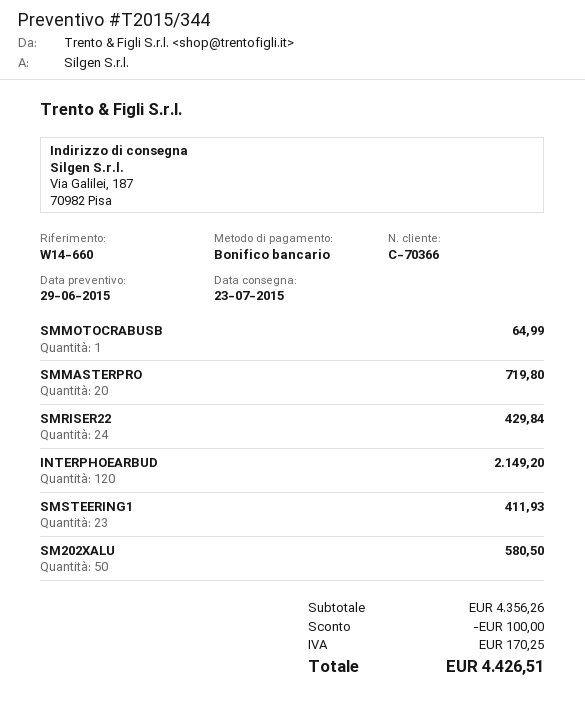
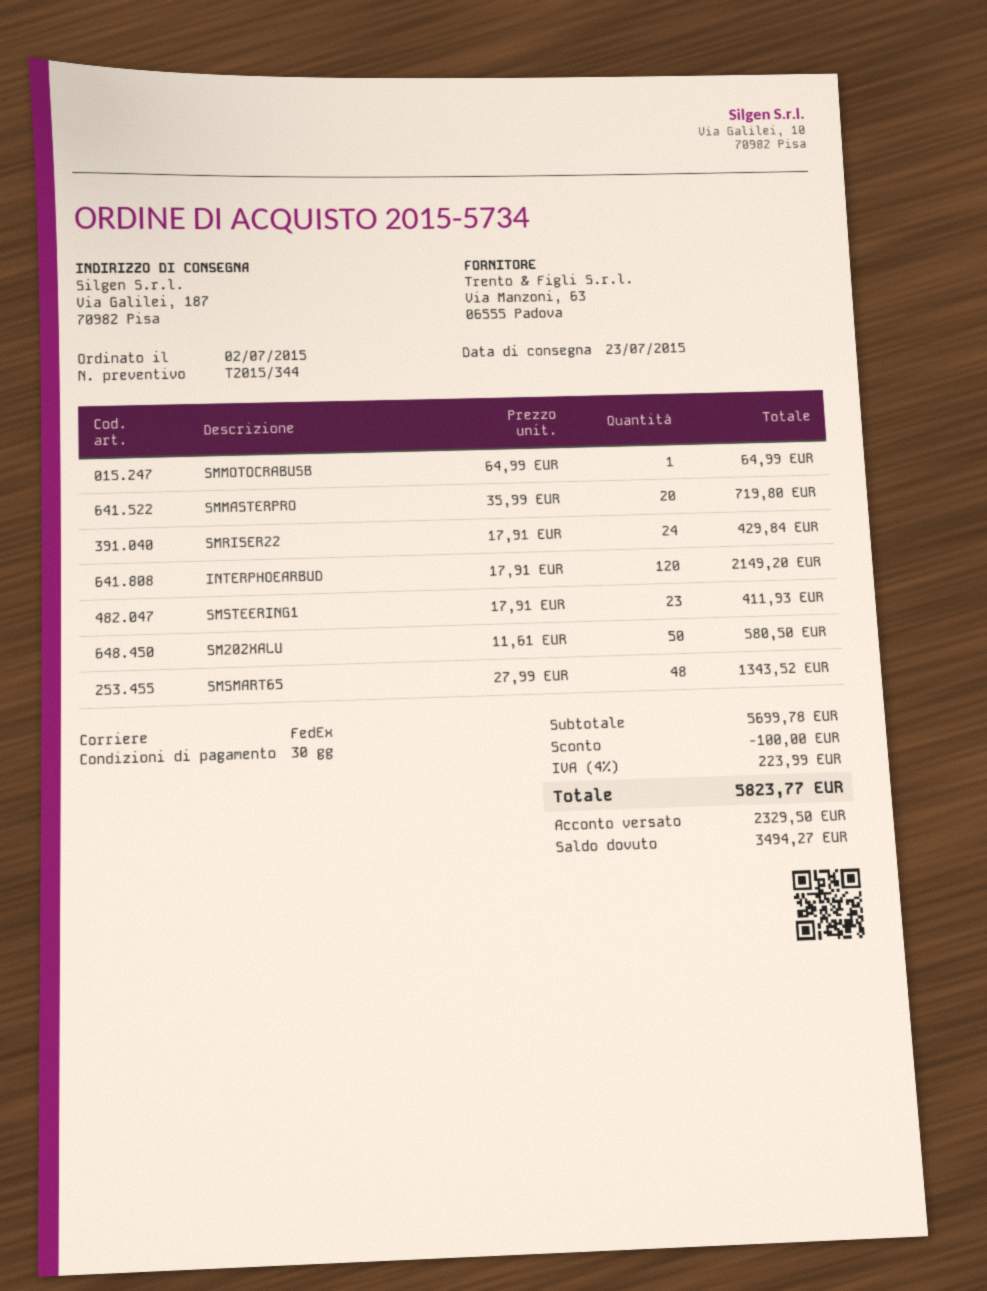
SMSMART65: none -> 48 for 1343.52
subtotal: 4356.26 -> 5699.78
tax: 170.25 -> 223.99
total: 4426.51 -> 5823.77

